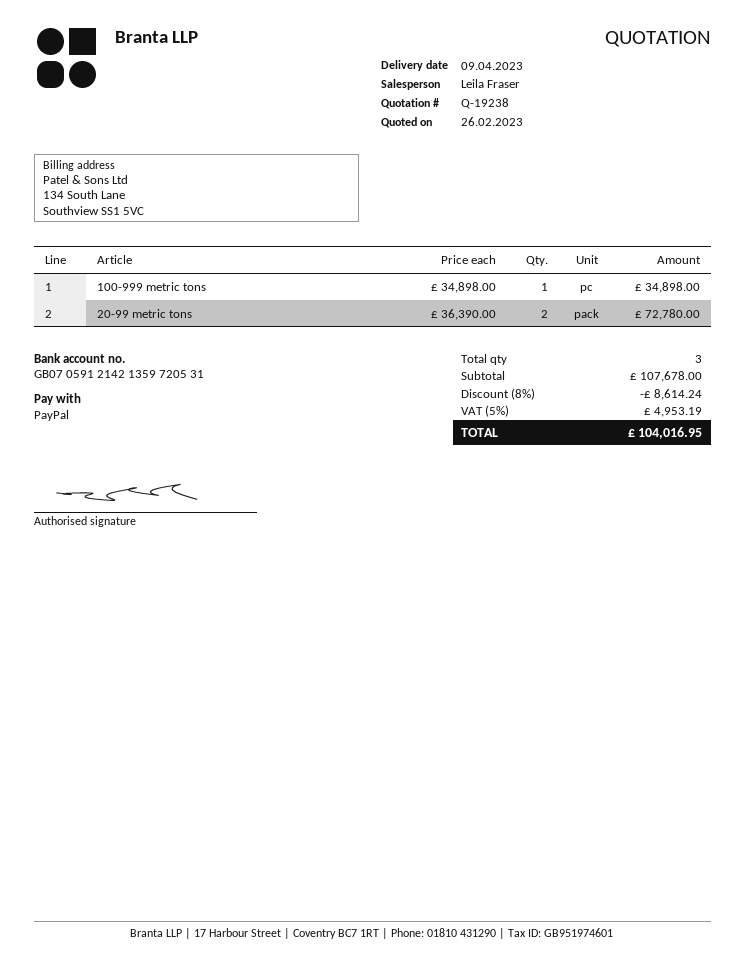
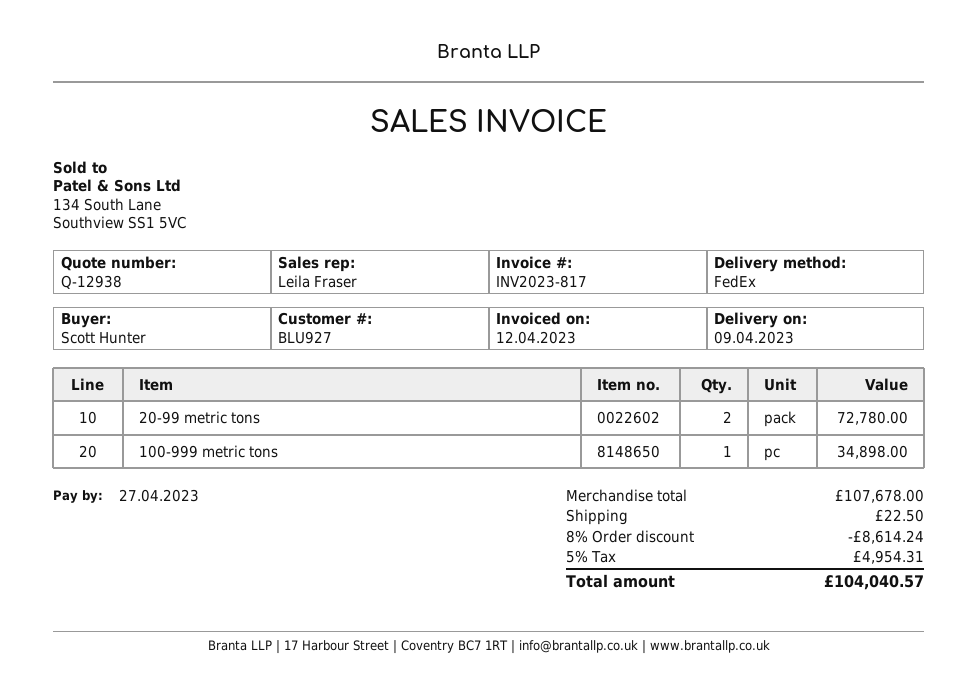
quote number: Q-19238 -> Q-12938
shipping: none -> 22.50
tax: 5% = 4953.19 -> 5% = 4954.31
total: 104016.95 -> 104040.57

